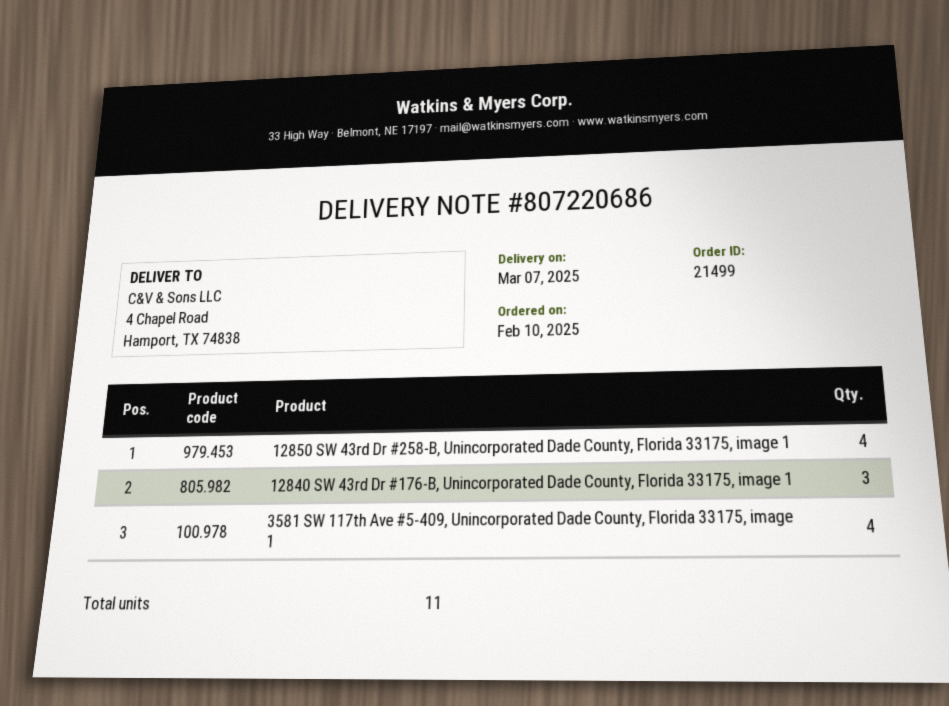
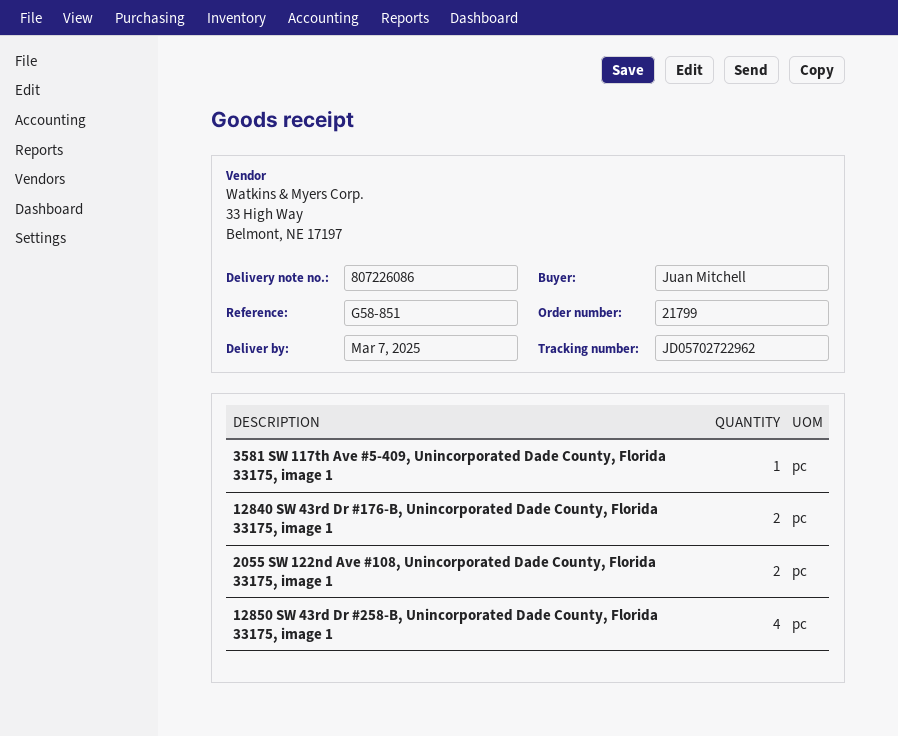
order number: 21499 -> 21799
delivery note number: 807220686 -> 807226086
12840 SW 43rd Dr #176-B, Unincorporated Dade County, Florida 33175, image 1: 3 -> 2
3581 SW 117th Ave #5-409, Unincorporated Dade County, Florida 33175, image 1: 4 -> 1
2055 SW 122nd Ave #108, Unincorporated Dade County, Florida 33175, image 1: none -> 2

